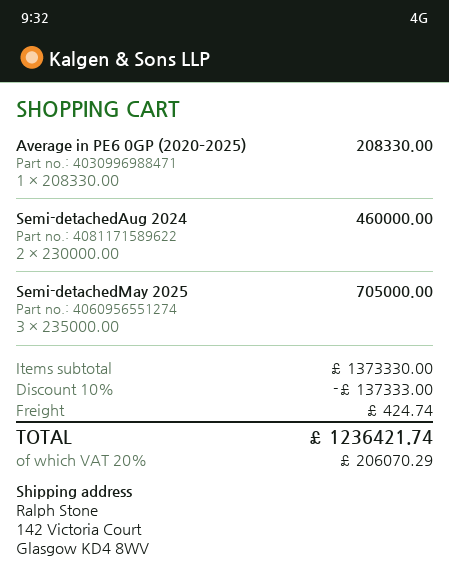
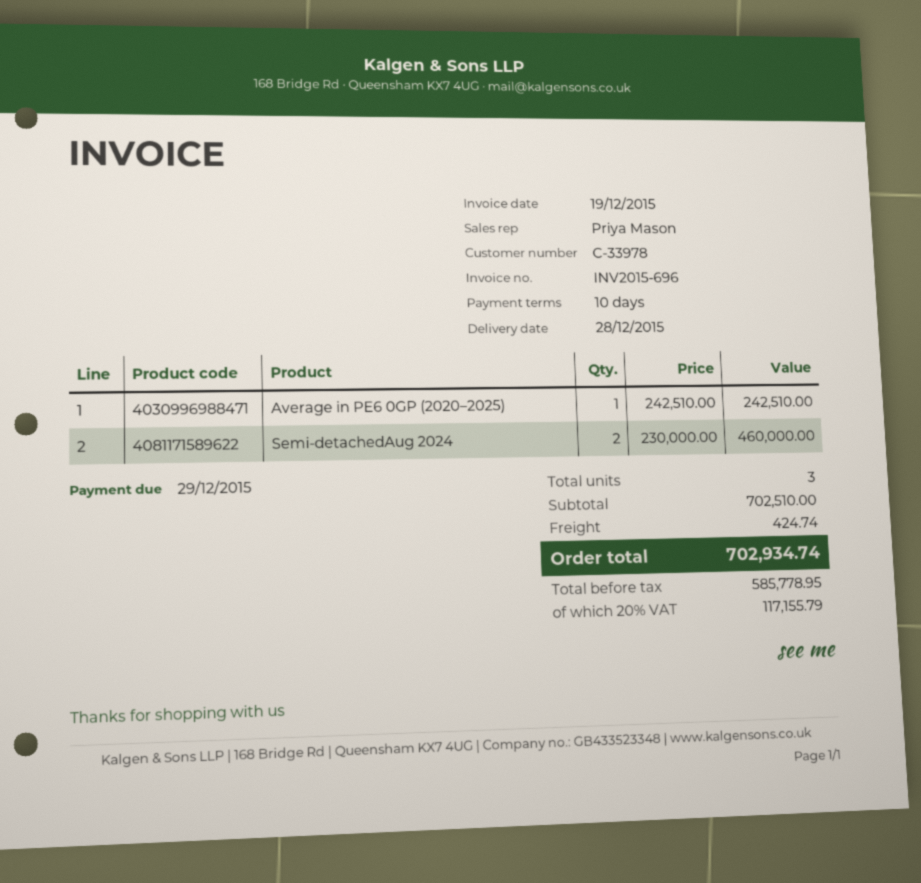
Average in PE6 0GP (2020–2025): 1 x 208330.00 = 208330.00 -> 1 x 242510.00 = 242510.00
Semi-detachedMay 2025: 3 x 235000.00 = 705000.00 -> none
subtotal: 1373330.00 -> 702510.00
discount: 10% = 137333.00 -> none
tax: 20% = 206070.29 -> 20% = 117155.79
total: 1236421.74 -> 702934.74

